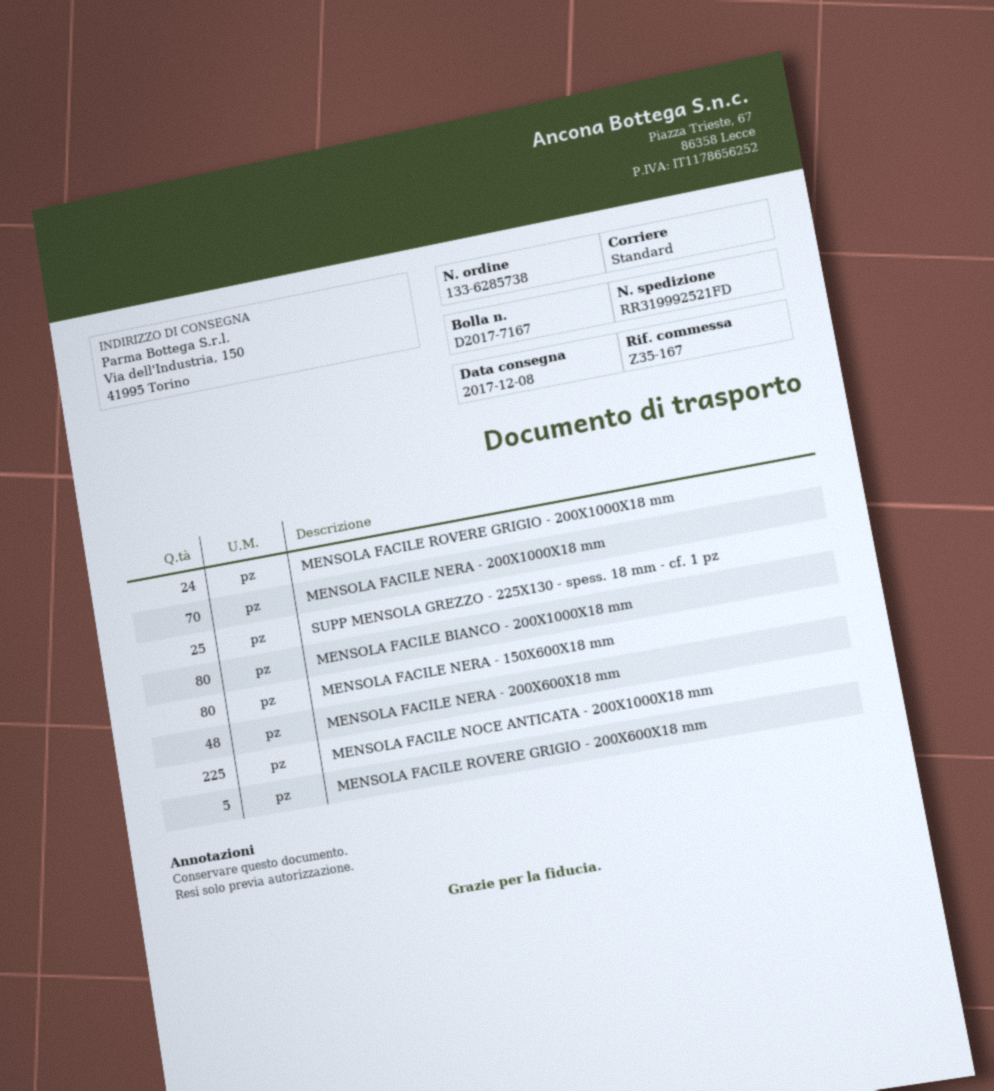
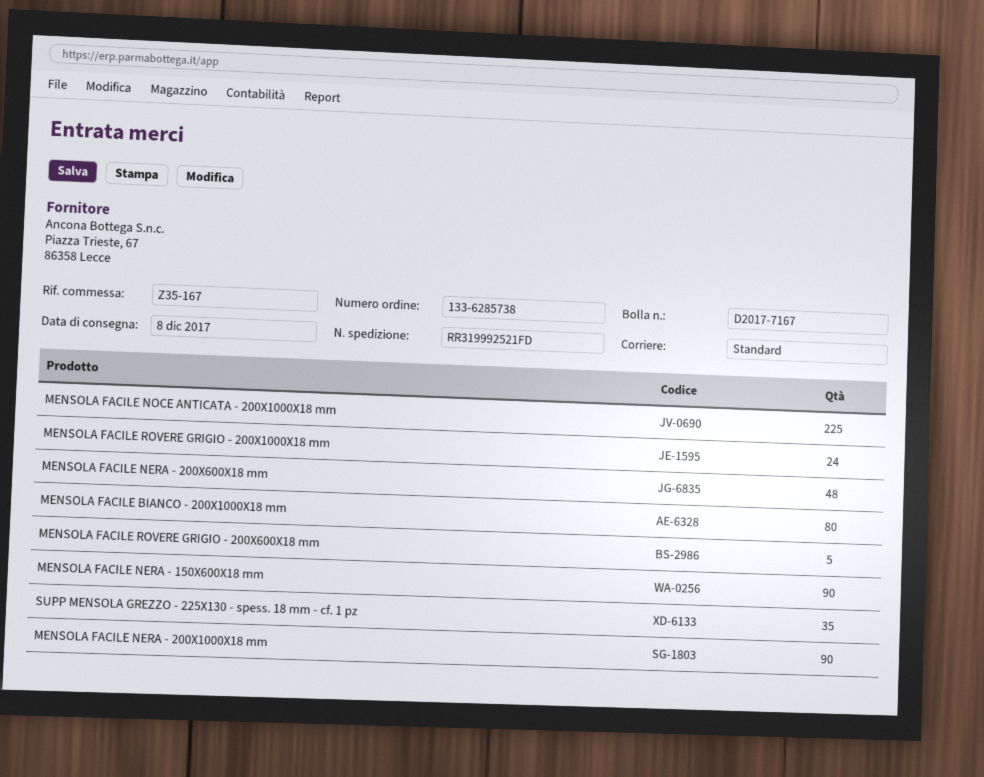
MENSOLA FACILE NERA - 200X1000X18 mm: 70 -> 90
SUPP MENSOLA GREZZO - 225X130 - spess. 18 mm - cf. 1 pz: 25 -> 35
MENSOLA FACILE NERA - 150X600X18 mm: 80 -> 90

